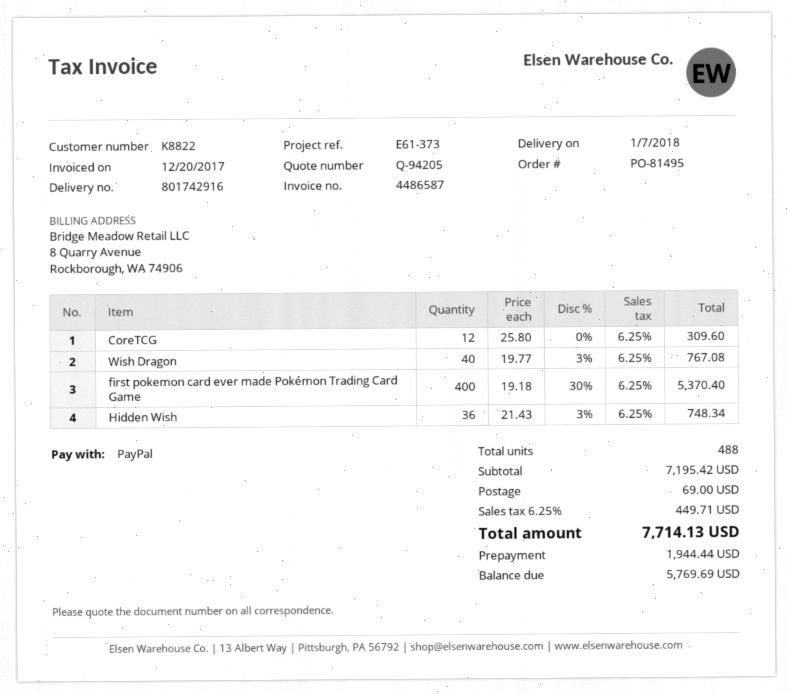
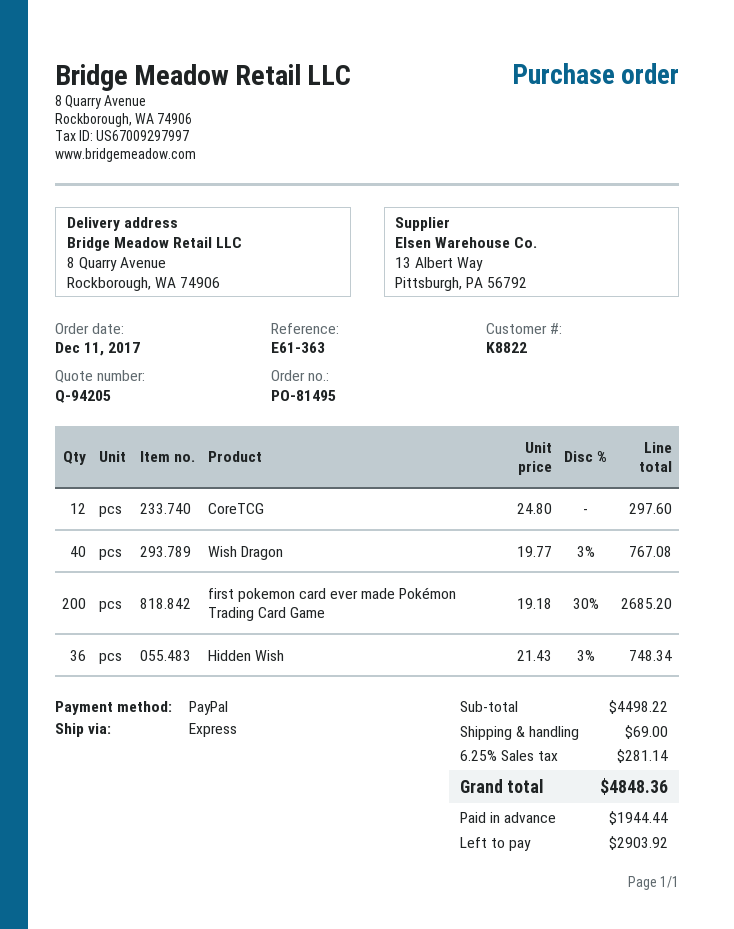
reference: E61-373 -> E61-363
CoreTCG: 12 x 25.80 = 309.60 -> 12 x 24.80 = 297.60
first pokemon card ever made Pokémon Trading Card Game: 400 x 19.18 - 30% = 5370.40 -> 200 x 19.18 - 30% = 2685.20
subtotal: 7195.42 -> 4498.22
tax: 6.25% = 449.71 -> 6.25% = 281.14
total: 7714.13 -> 4848.36
balance: 5769.69 -> 2903.92

